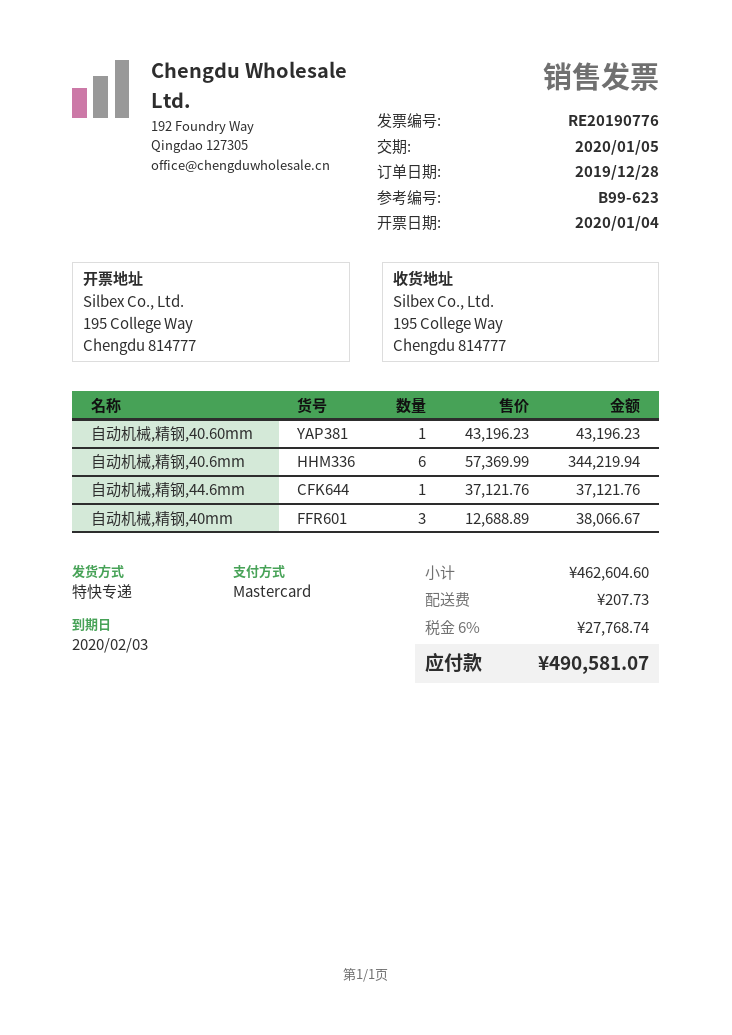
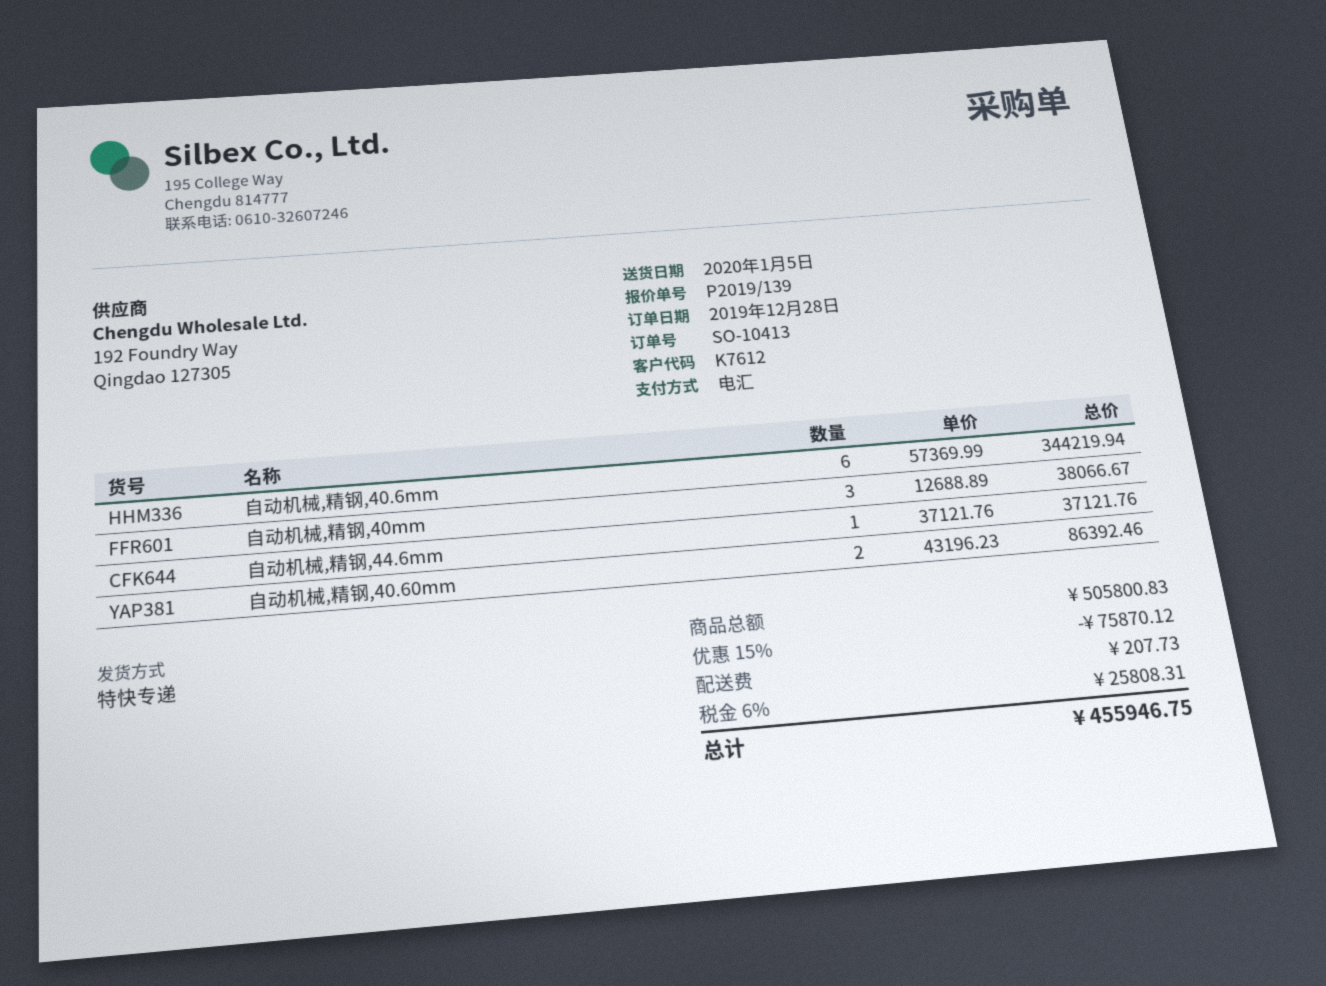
payment method: Mastercard -> bank transfer
自动机械,精钢,40.60mm: 1 x 43196.23 = 43196.23 -> 2 x 43196.23 = 86392.46
subtotal: 462604.60 -> 505800.83
discount: none -> 15% = 75870.12
tax: 6% = 27768.74 -> 6% = 25808.31
total: 490581.07 -> 455946.75

